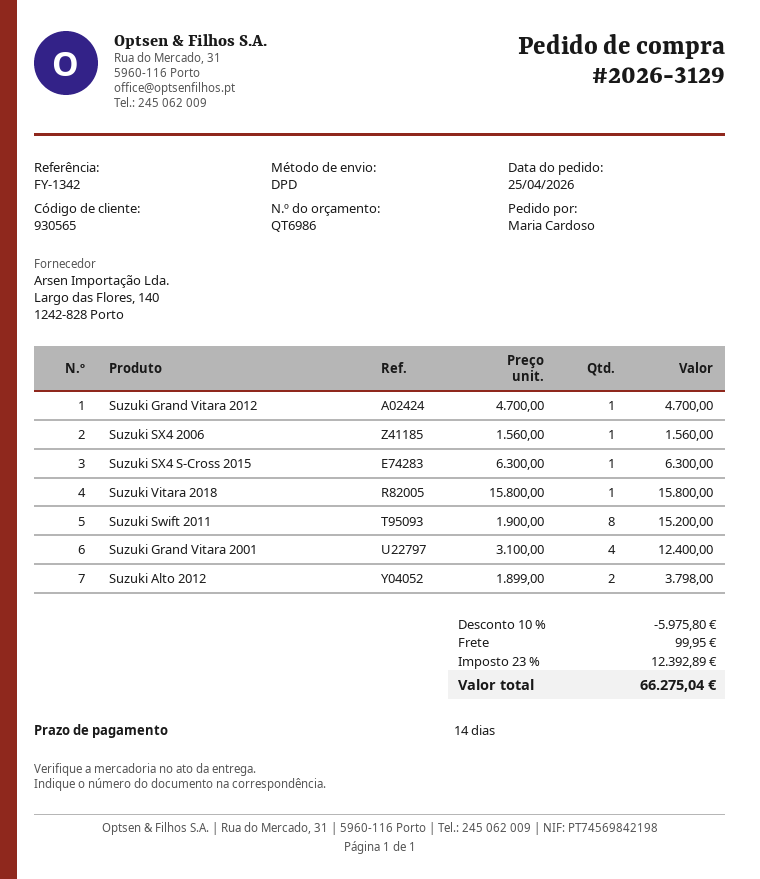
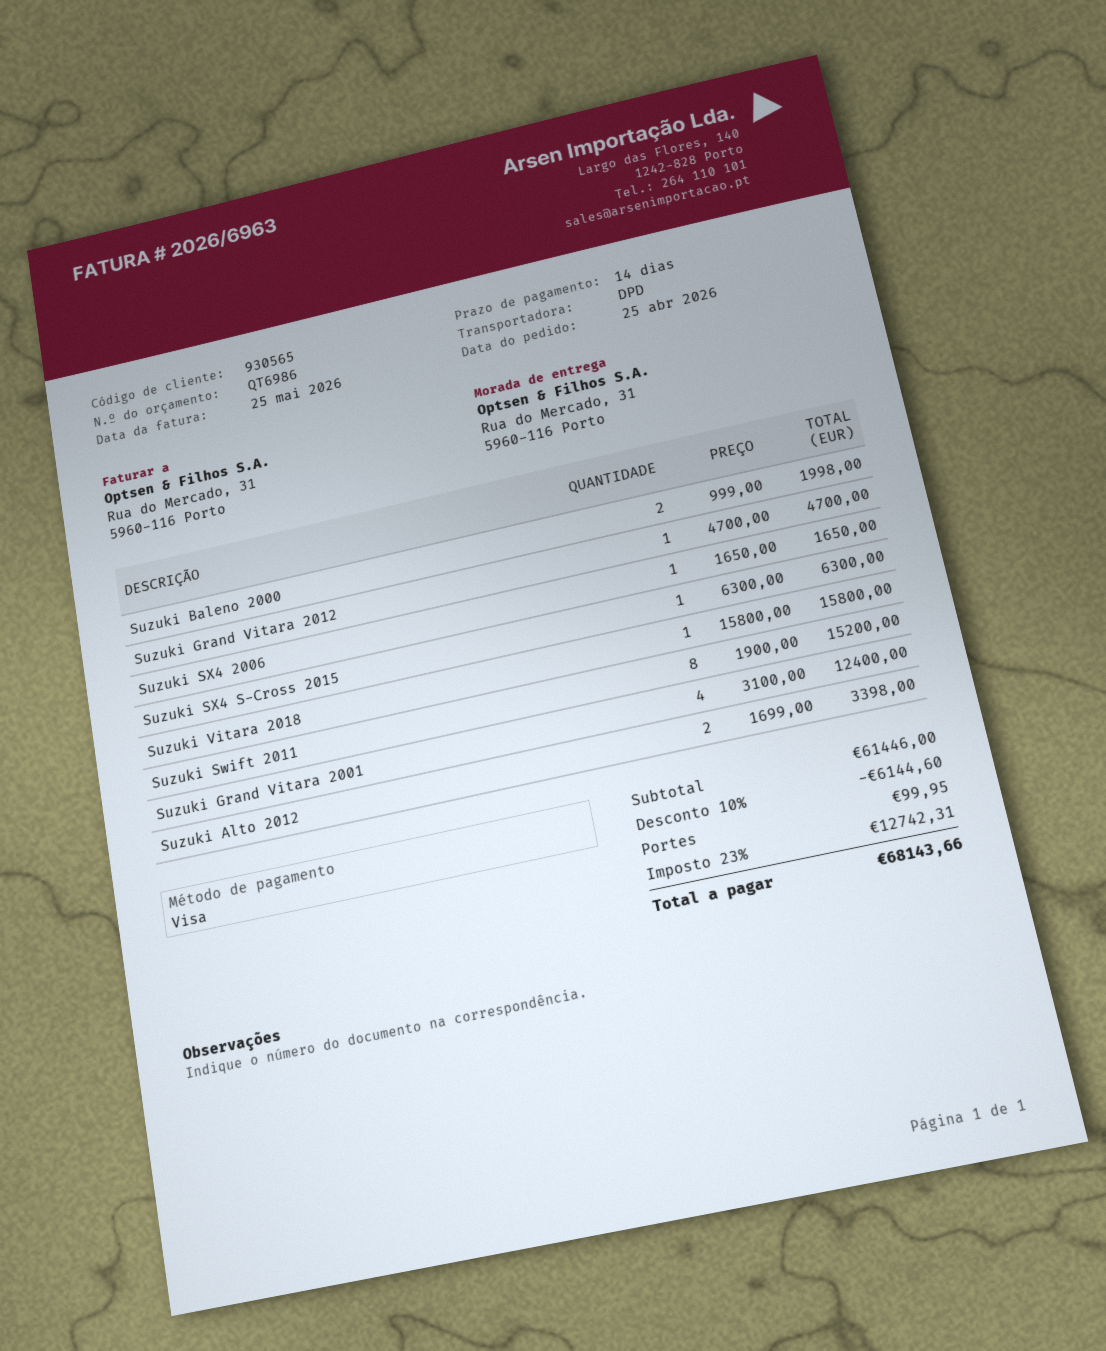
Suzuki SX4 2006: 1 x 1560.00 = 1560.00 -> 1 x 1650.00 = 1650.00
Suzuki Alto 2012: 2 x 1899.00 = 3798.00 -> 2 x 1699.00 = 3398.00
Suzuki Baleno 2000: none -> 2 x 999.00 = 1998.00
discount: 10% = 5975.80 -> 10% = 6144.60
tax: 23% = 12392.89 -> 23% = 12742.31
total: 66275.04 -> 68143.66

